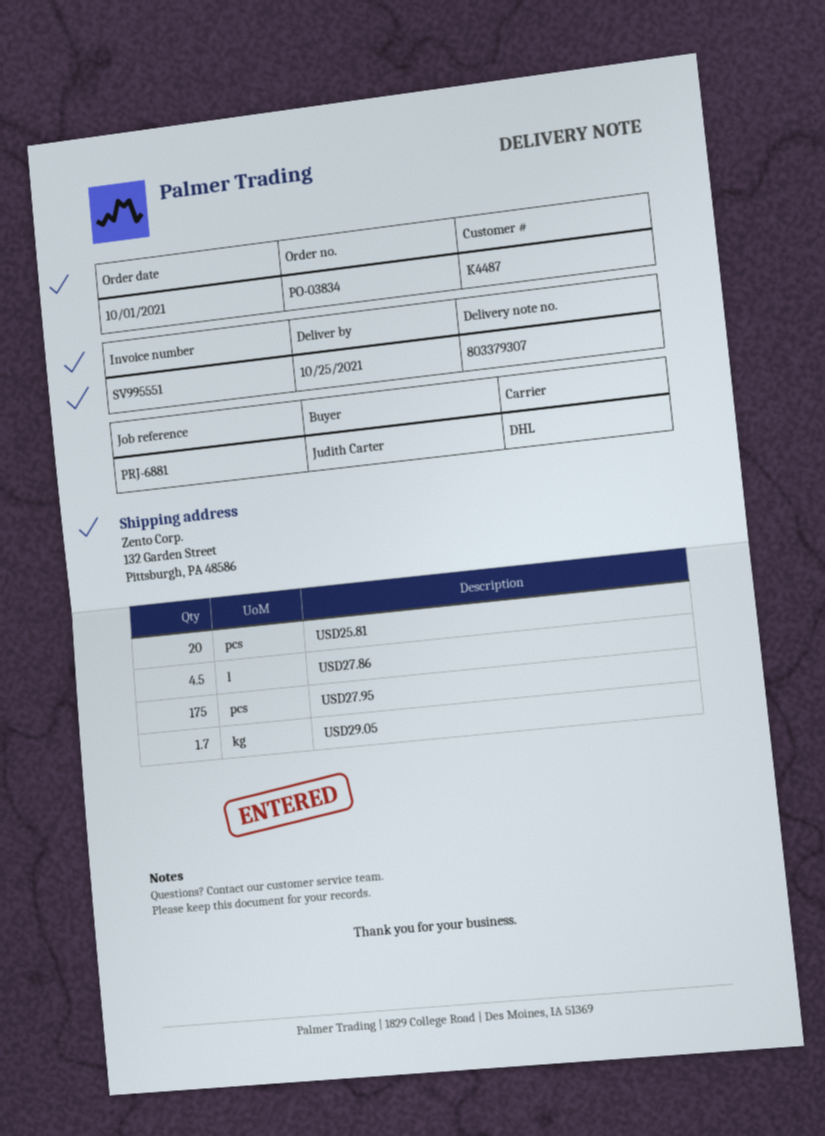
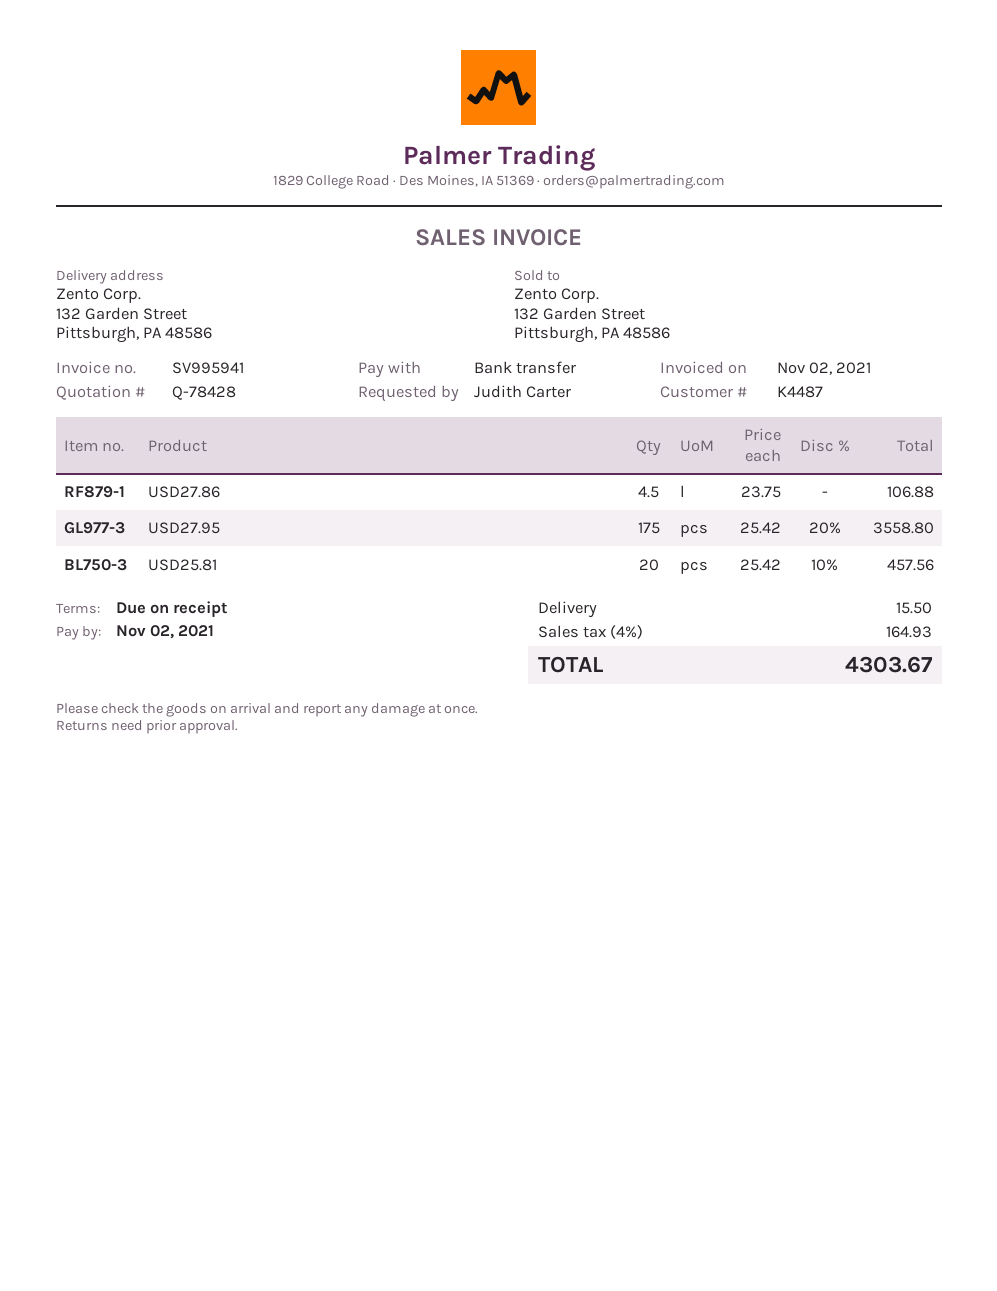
invoice number: SV995551 -> SV995941
USD29.05: 1.7 -> none

